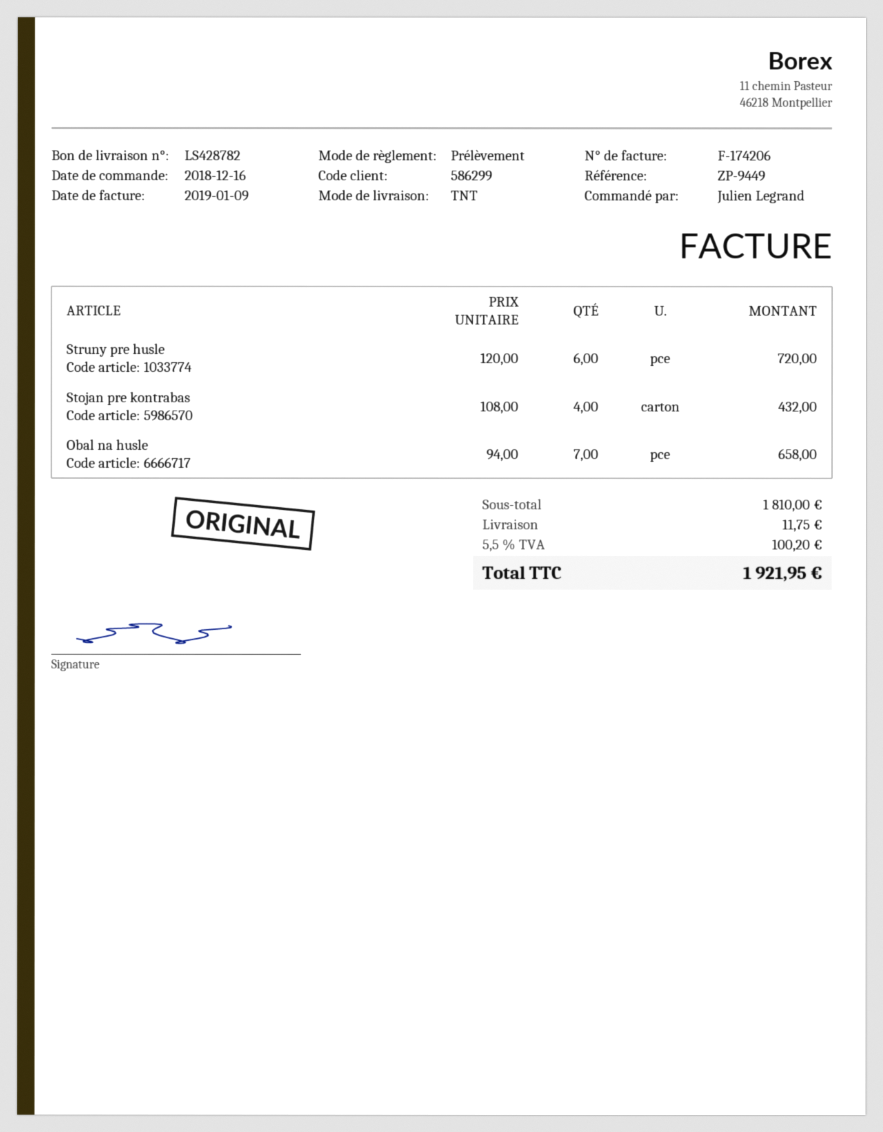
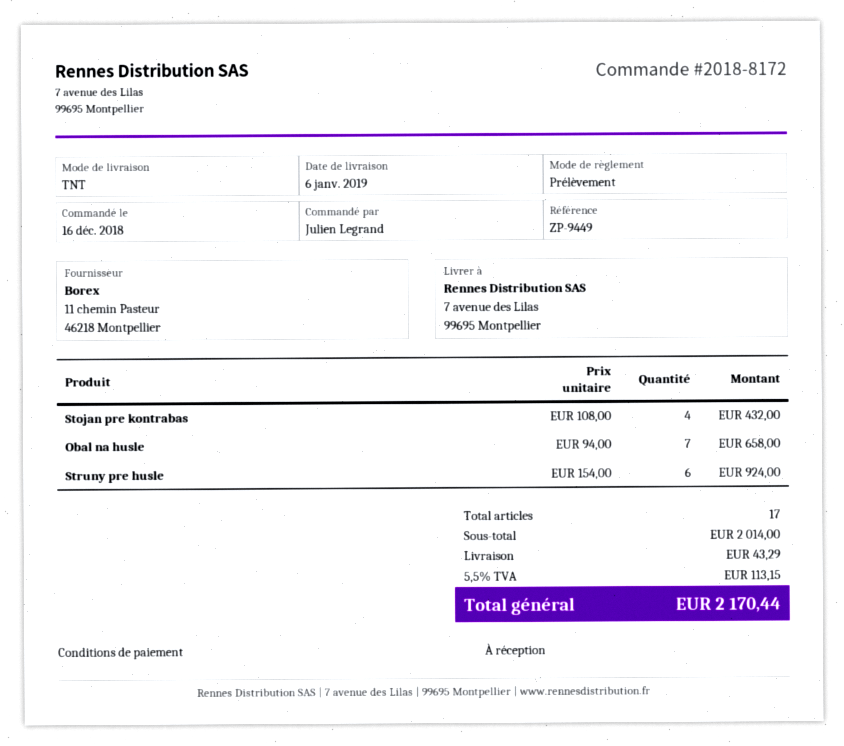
Struny pre husle: 6 x 120.00 = 720.00 -> 6 x 154.00 = 924.00
subtotal: 1810.00 -> 2014.00
shipping: 11.75 -> 43.29
tax: 5.5% = 100.20 -> 5.5% = 113.15
total: 1921.95 -> 2170.44

